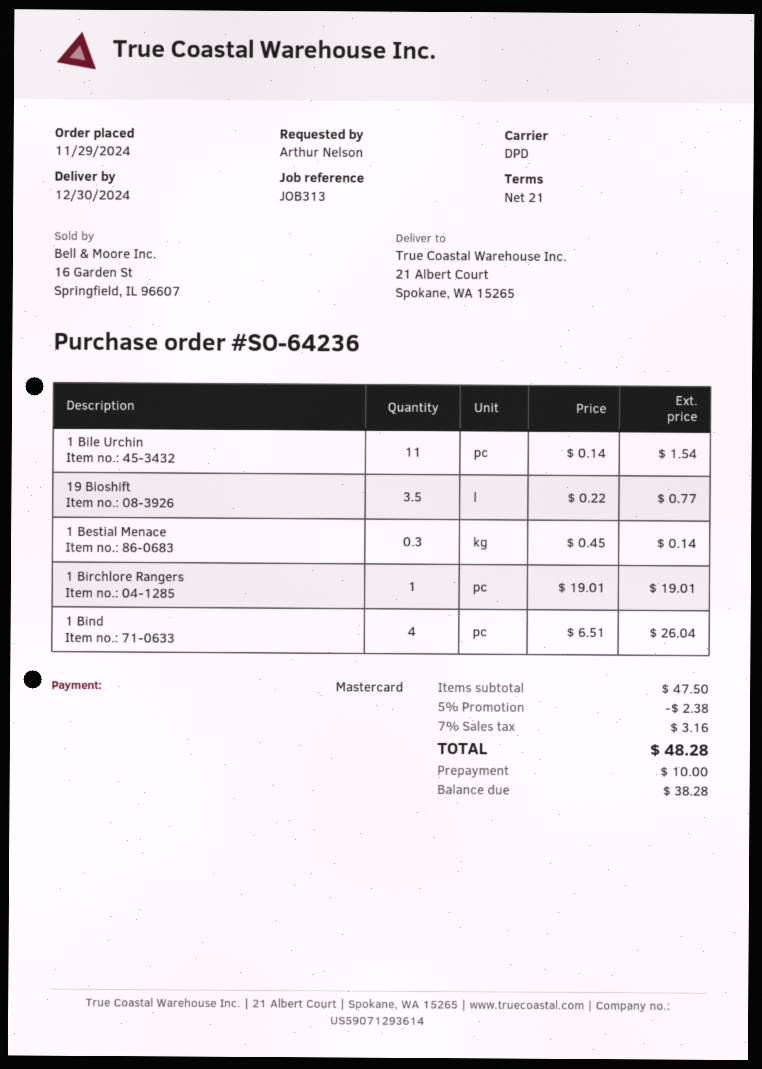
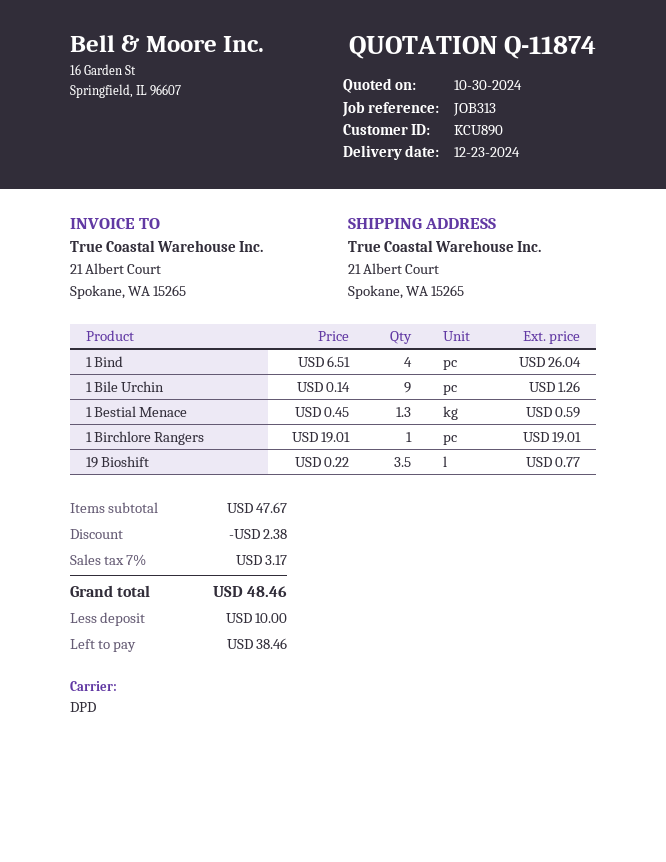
delivery date: 2024-12-30 -> 2024-12-23
1 Bile Urchin: 11 x 0.14 = 1.54 -> 9 x 0.14 = 1.26
1 Bestial Menace: 0.3 x 0.45 = 0.14 -> 1.3 x 0.45 = 0.59
subtotal: 47.50 -> 47.67
tax: 7% = 3.16 -> 7% = 3.17
total: 48.28 -> 48.46
balance: 38.28 -> 38.46

